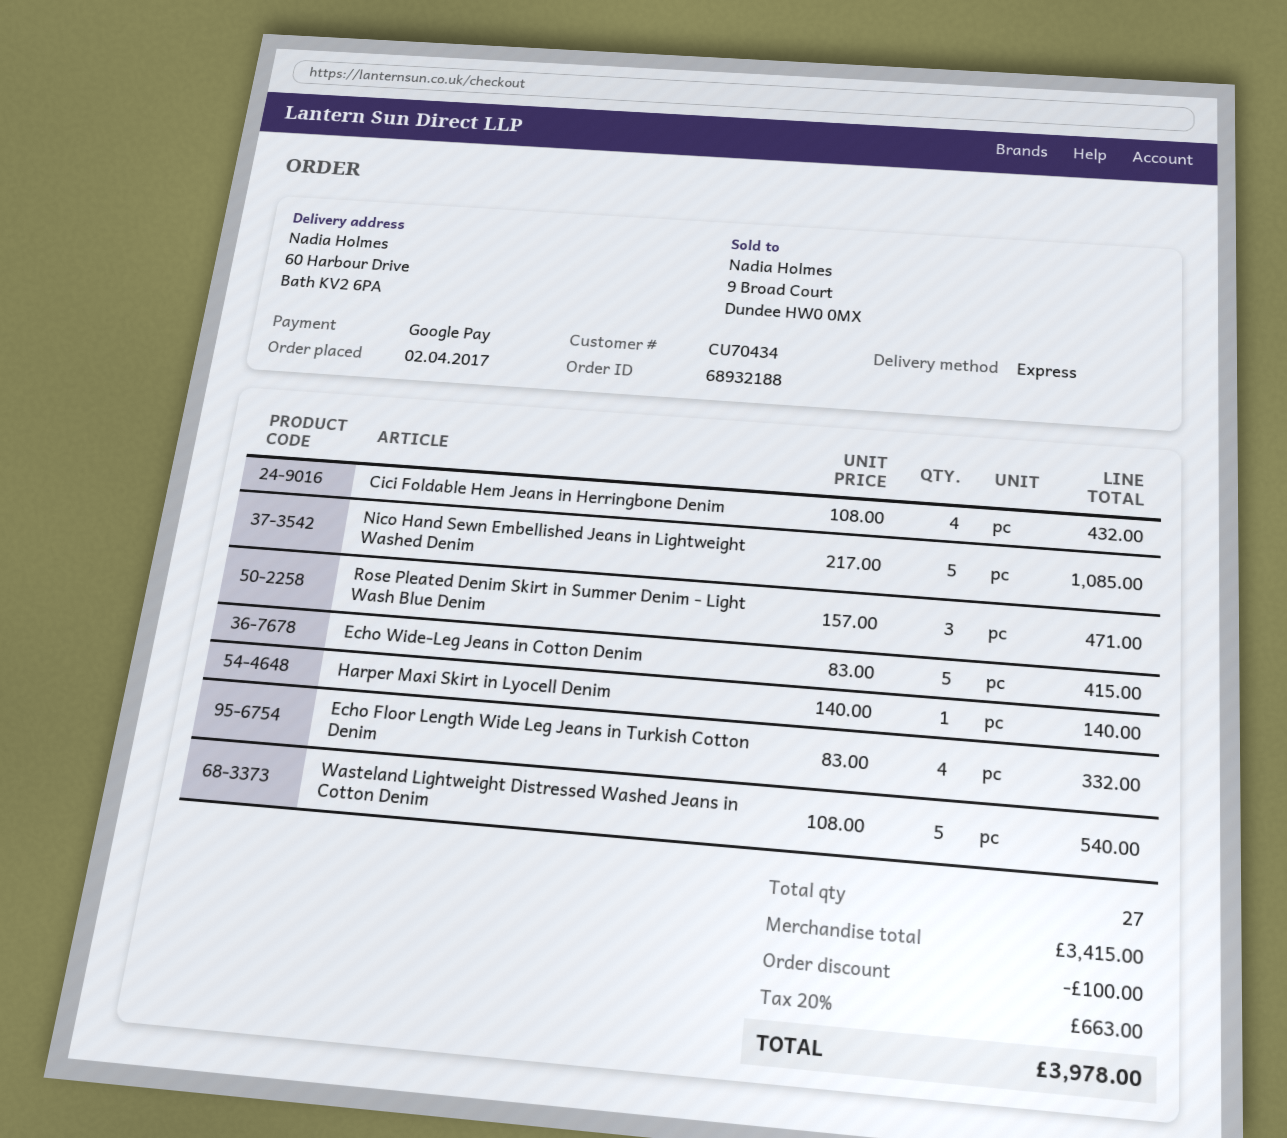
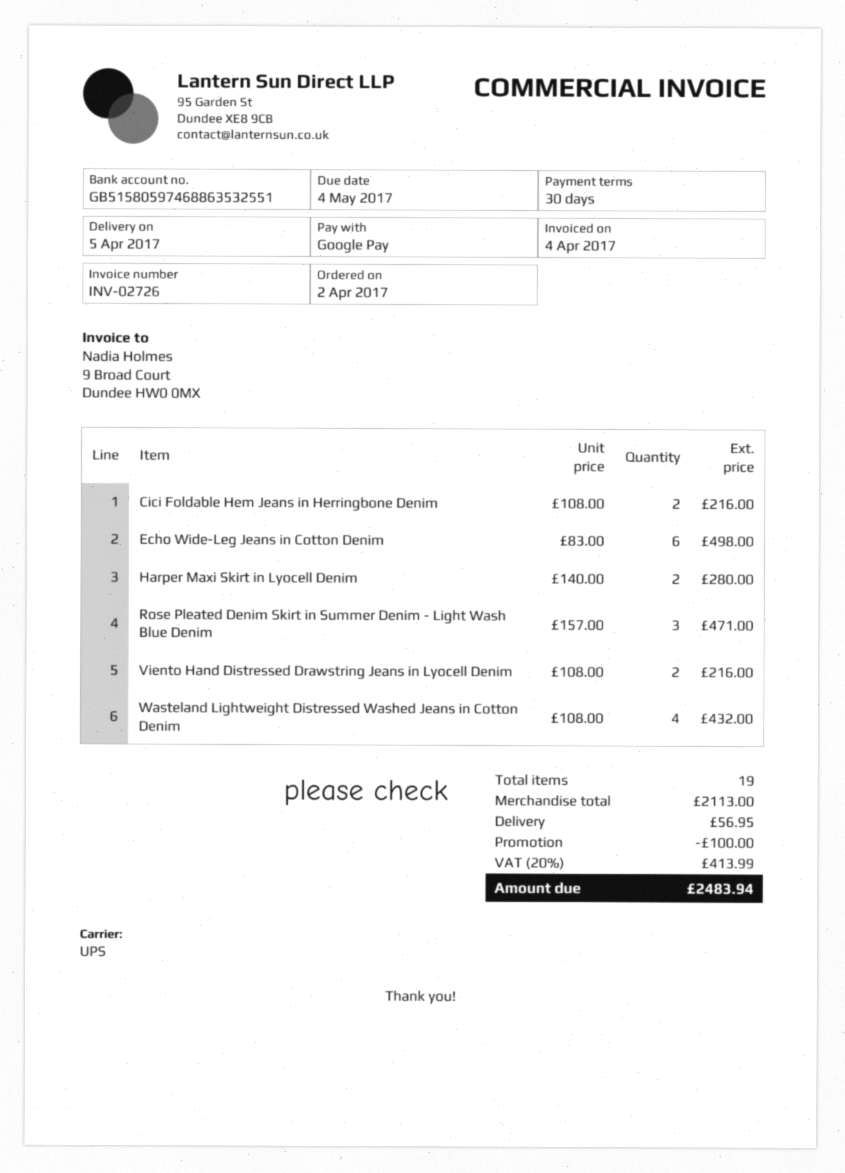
shipping method: express -> UPS
Cici Foldable Hem Jeans in Herringbone Denim: 4 x 108.00 = 432.00 -> 2 x 108.00 = 216.00
Nico Hand Sewn Embellished Jeans in Lightweight Washed Denim: 5 x 217.00 = 1085.00 -> none
Echo Wide-Leg Jeans in Cotton Denim: 5 x 83.00 = 415.00 -> 6 x 83.00 = 498.00
Harper Maxi Skirt in Lyocell Denim: 1 x 140.00 = 140.00 -> 2 x 140.00 = 280.00
Echo Floor Length Wide Leg Jeans in Turkish Cotton Denim: 4 x 83.00 = 332.00 -> none
Wasteland Lightweight Distressed Washed Jeans in Cotton Denim: 5 x 108.00 = 540.00 -> 4 x 108.00 = 432.00
Viento Hand Distressed Drawstring Jeans in Lyocell Denim: none -> 2 x 108.00 = 216.00
total quantity: 27 -> 19
subtotal: 3415.00 -> 2113.00
shipping: none -> 56.95
tax: 20% = 663.00 -> 20% = 413.99
total: 3978.00 -> 2483.94

